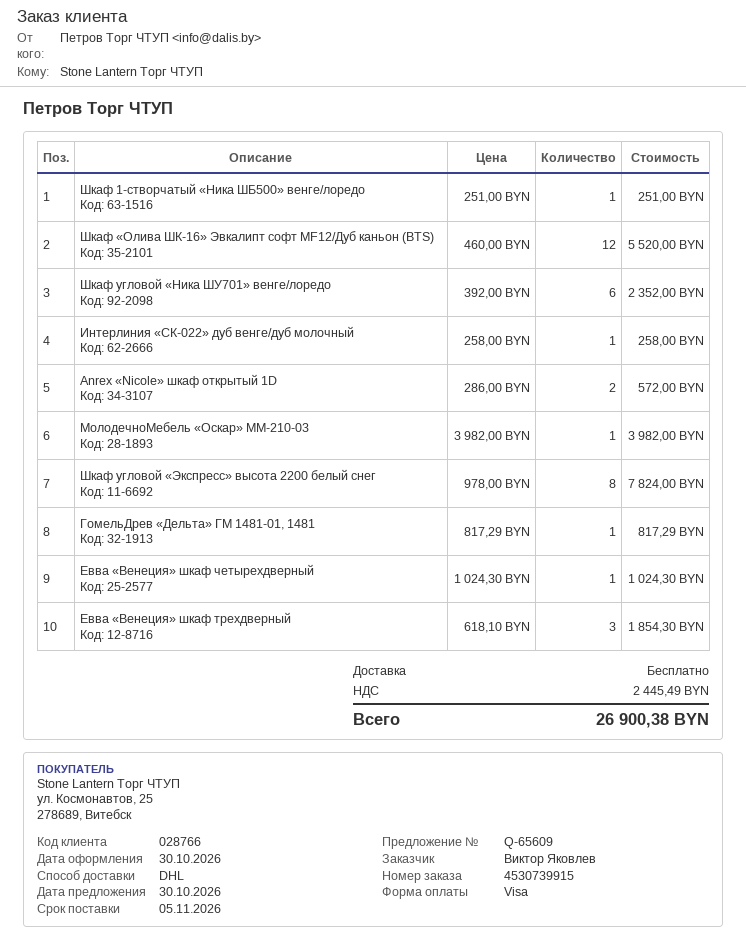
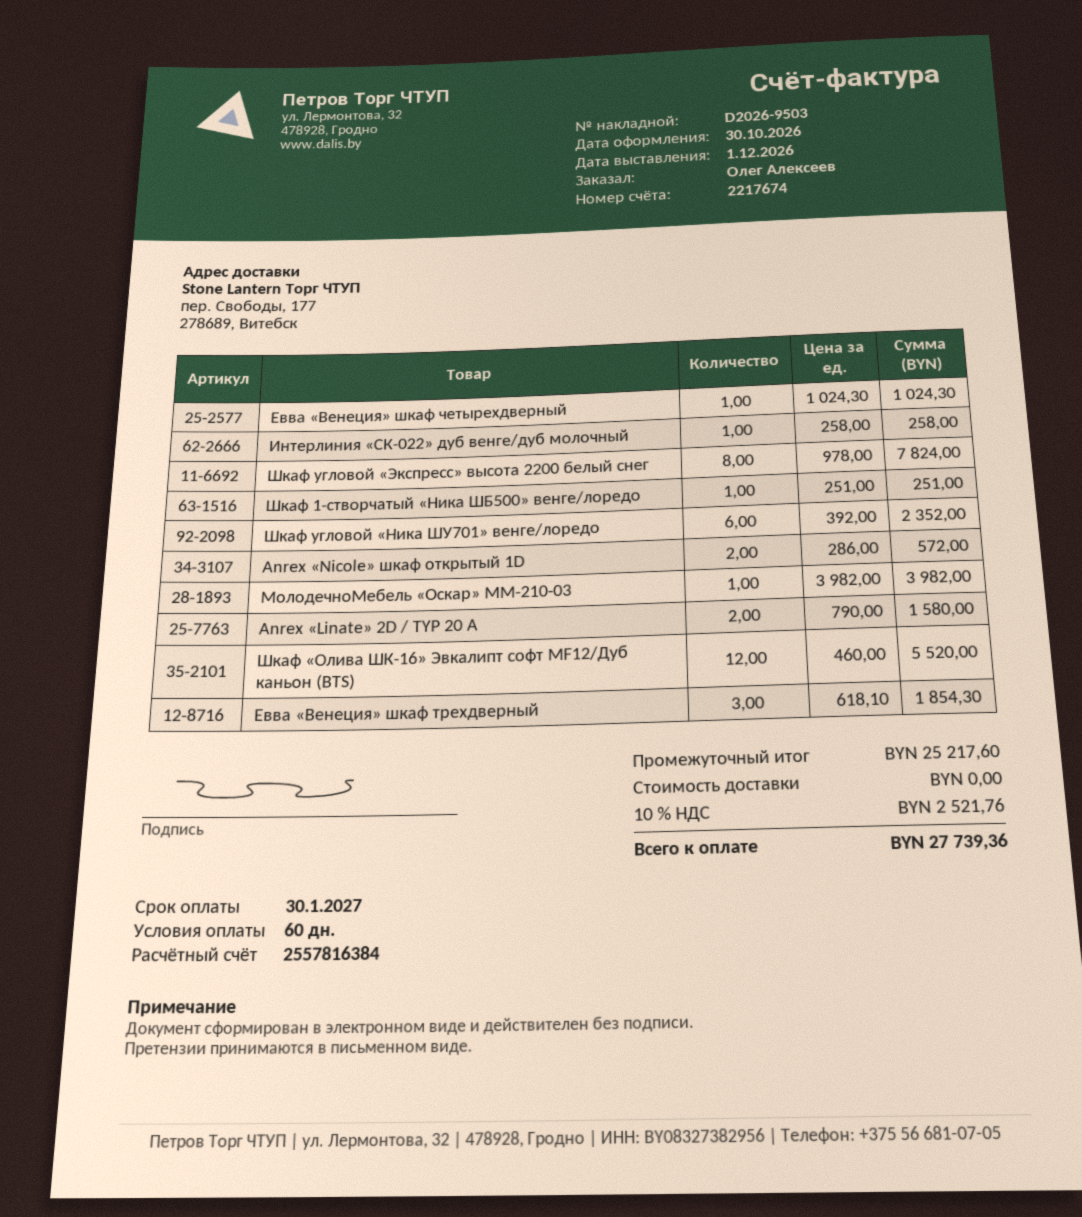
ordered by: Виктор Яковлев -> Олег Алексеев
ГомельДрев «Дельта» ГМ 1481-01, 1481: 1 x 817.29 = 817.29 -> none
Anrex «Linate» 2D / TYP 20 А: none -> 2 x 790.00 = 1580.00
tax: 2445.49 -> 2521.76
total: 26900.38 -> 27739.36

